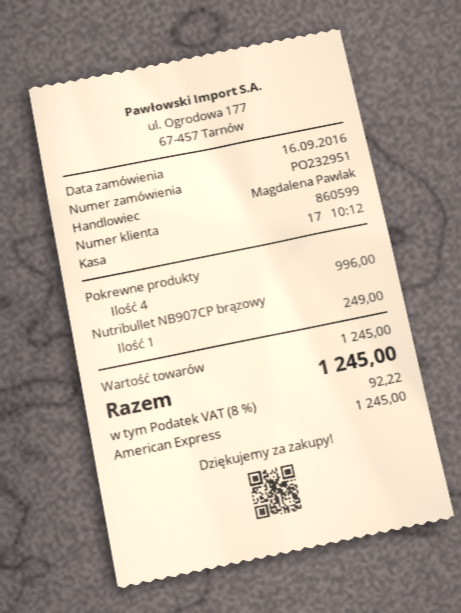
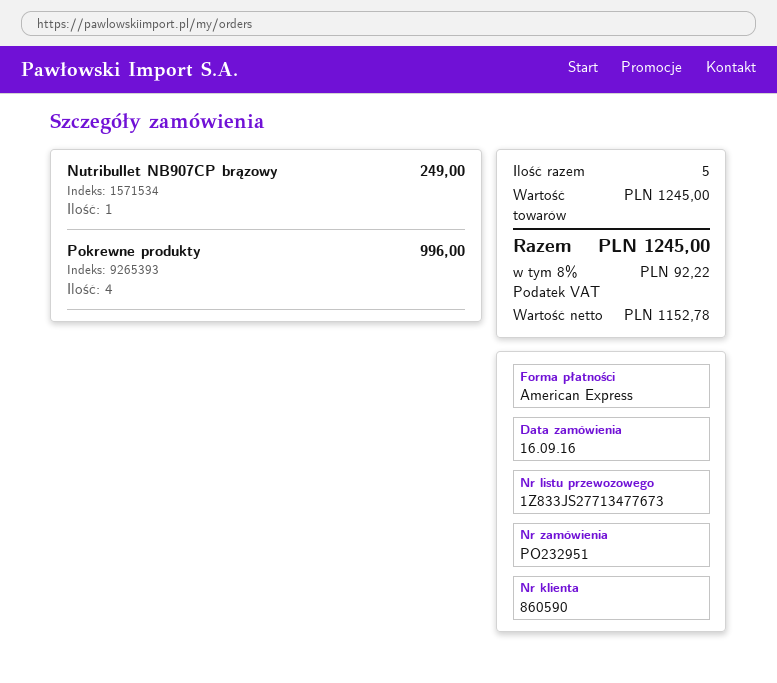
customer number: 860599 -> 860590

